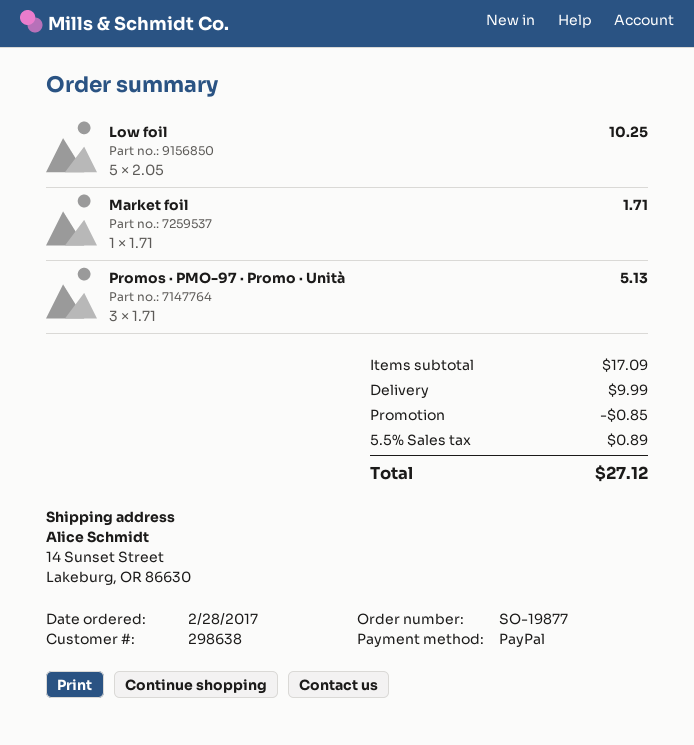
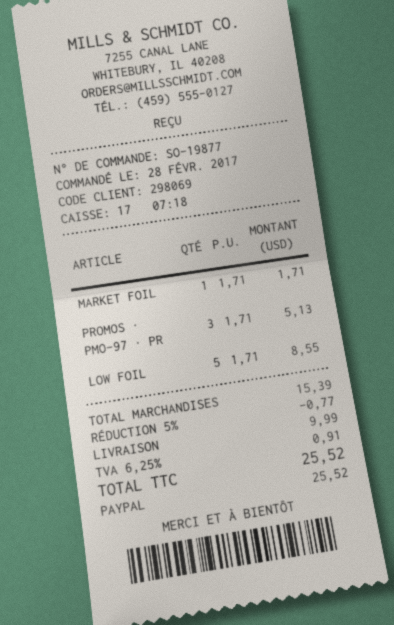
customer number: 298638 -> 298069
Low foil: 5 x 2.05 = 10.25 -> 5 x 1.71 = 8.55
subtotal: 17.09 -> 15.39
discount: 0.85 -> 0.77
tax: 5.5% = 0.89 -> 6.25% = 0.91
total: 27.12 -> 25.52

